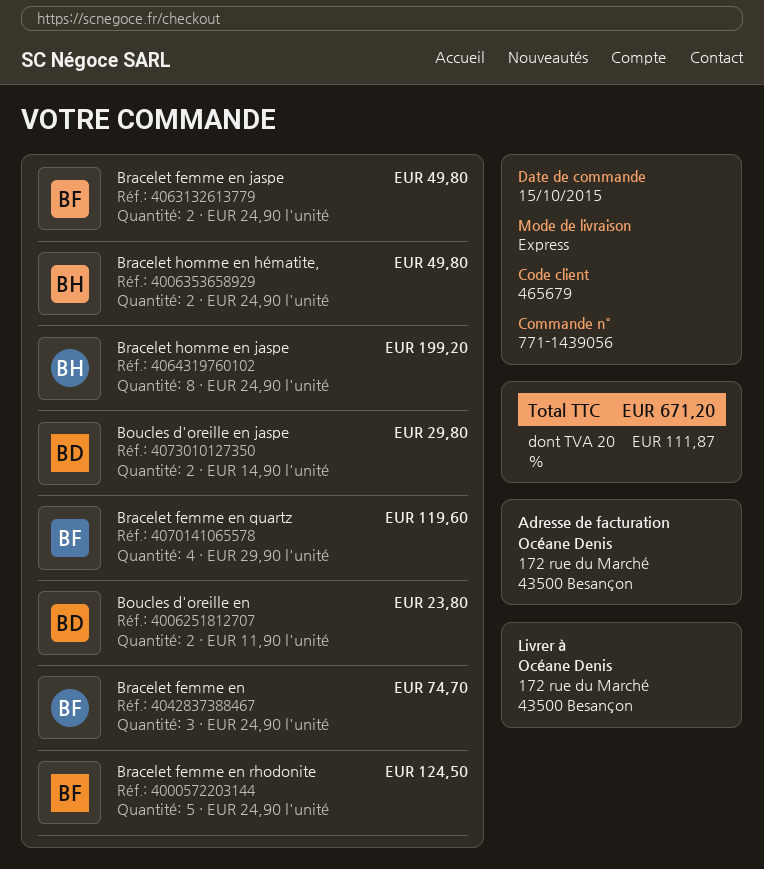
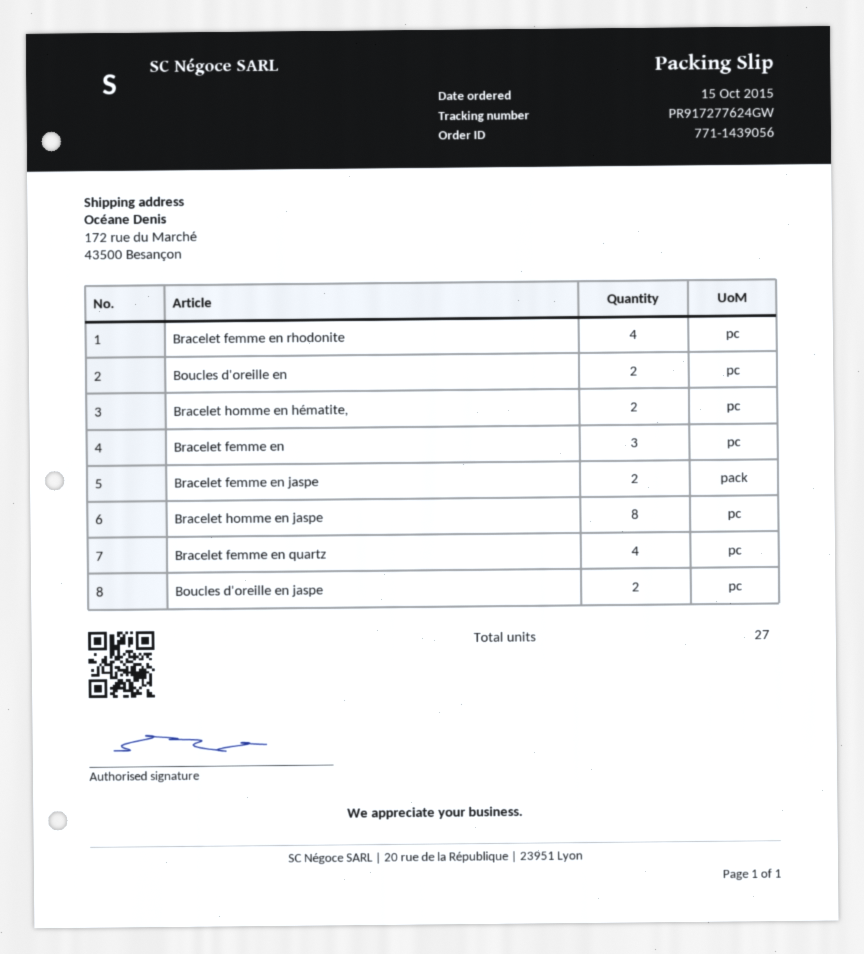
Bracelet femme en rhodonite: 5 -> 4

